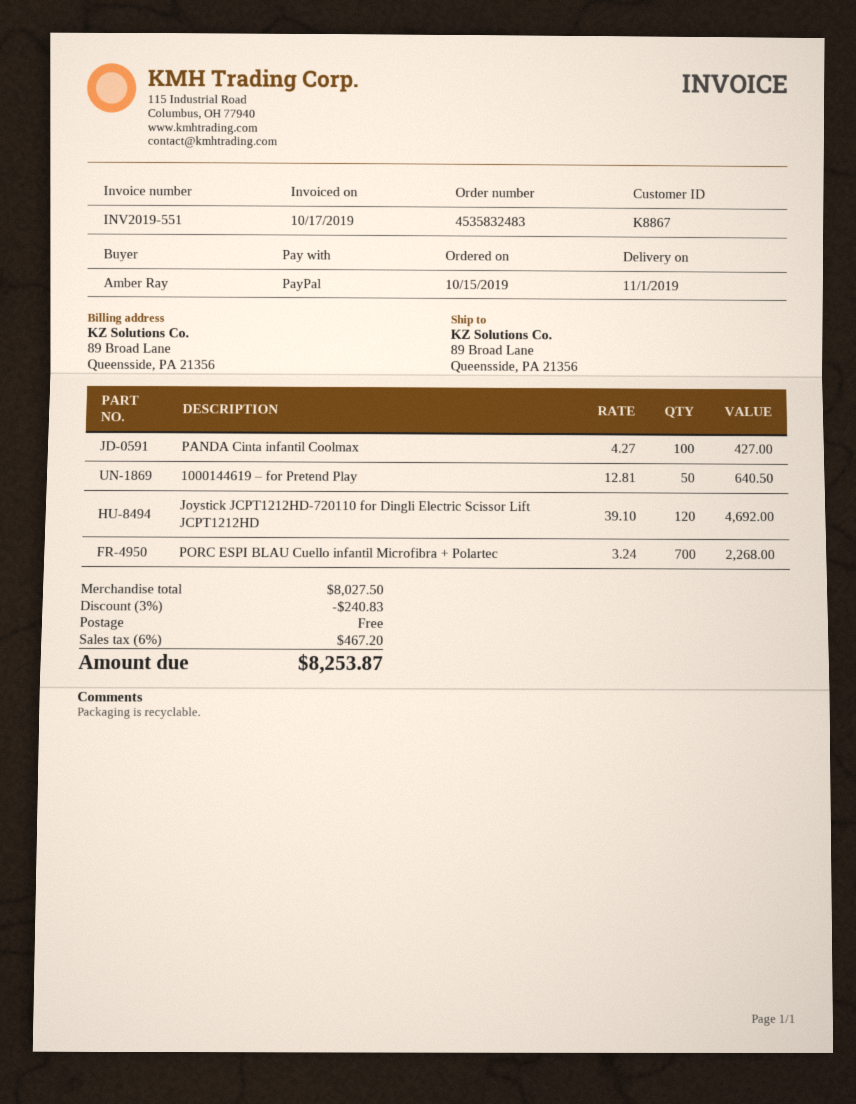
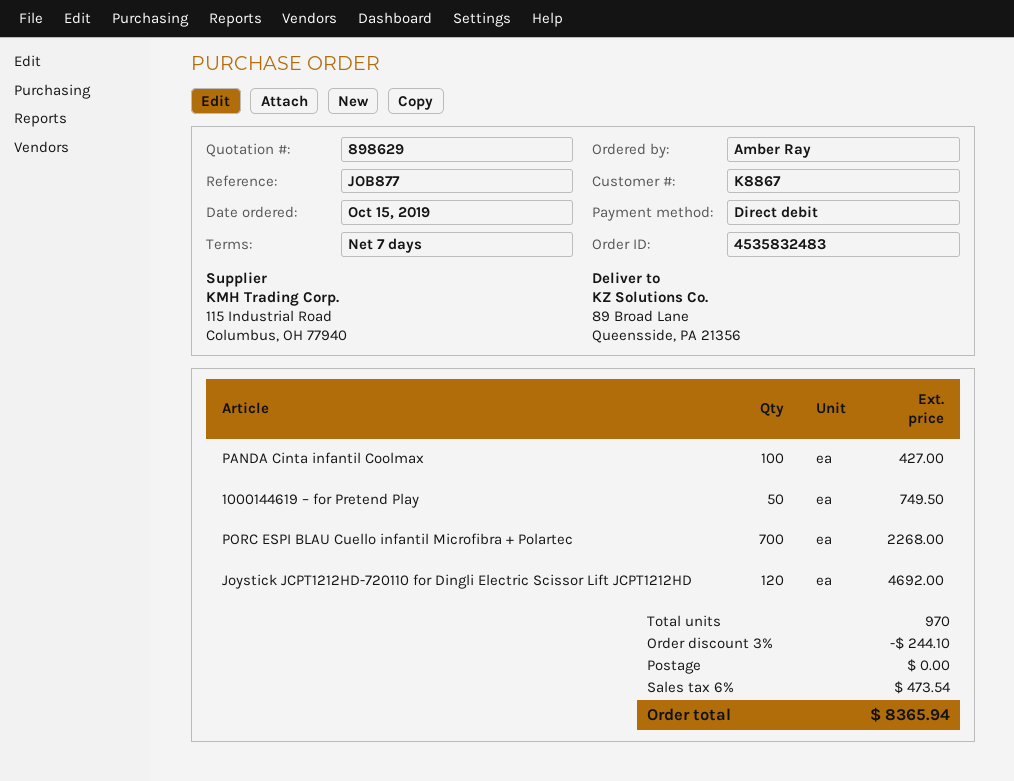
payment method: PayPal -> direct debit
1000144619 – for Pretend Play: 50 for 640.50 -> 50 for 749.50
discount: 3% = 240.83 -> 3% = 244.10
tax: 6% = 467.20 -> 6% = 473.54
total: 8253.87 -> 8365.94

